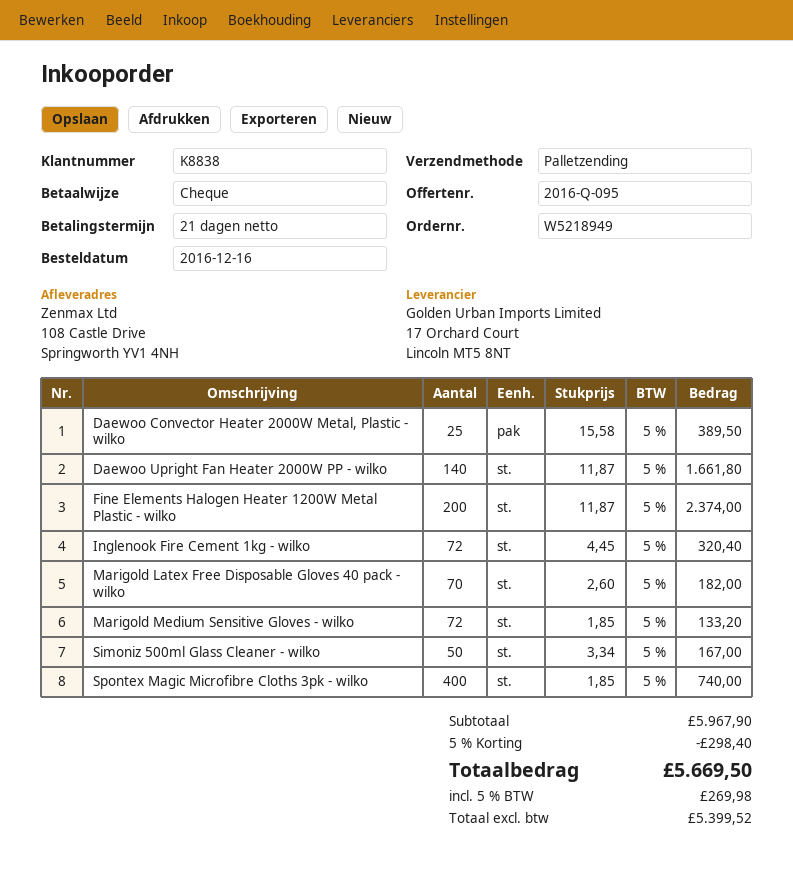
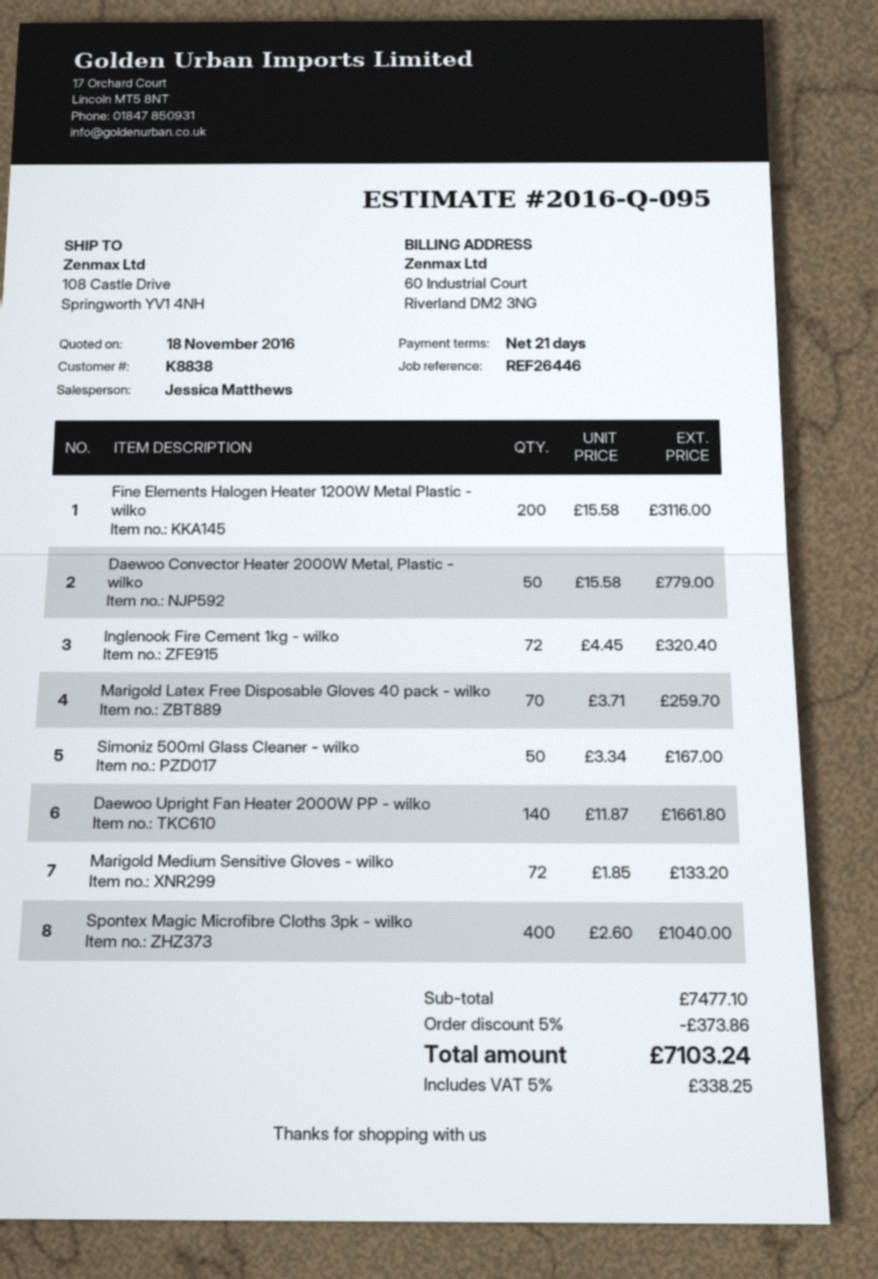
Daewoo Convector Heater 2000W Metal, Plastic - wilko: 25 x 15.58 = 389.50 -> 50 x 15.58 = 779.00
Fine Elements Halogen Heater 1200W Metal Plastic - wilko: 200 x 11.87 = 2374.00 -> 200 x 15.58 = 3116.00
Marigold Latex Free Disposable Gloves 40 pack - wilko: 70 x 2.60 = 182.00 -> 70 x 3.71 = 259.70
Spontex Magic Microfibre Cloths 3pk - wilko: 400 x 1.85 = 740.00 -> 400 x 2.60 = 1040.00
subtotal: 5967.90 -> 7477.10
discount: 5% = 298.40 -> 5% = 373.86
tax: 5% = 269.98 -> 5% = 338.25
total: 5669.50 -> 7103.24

